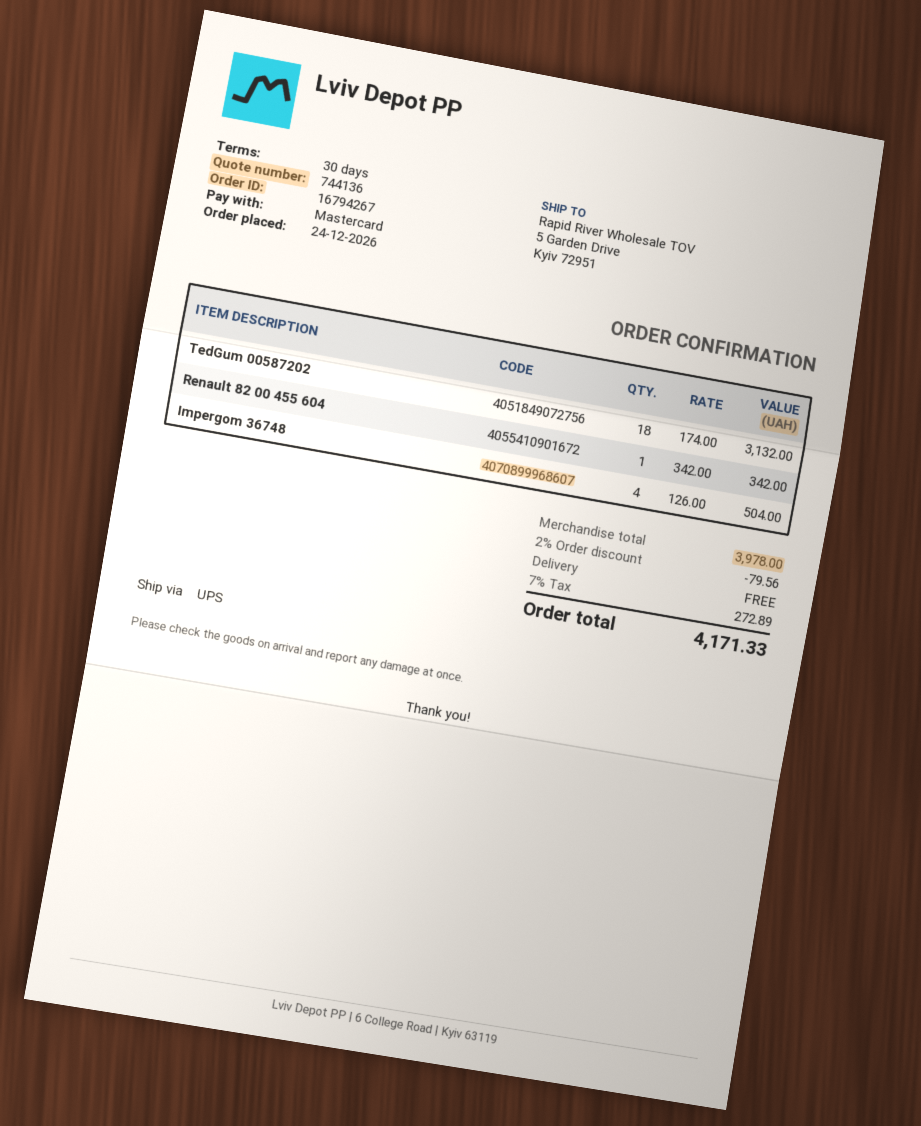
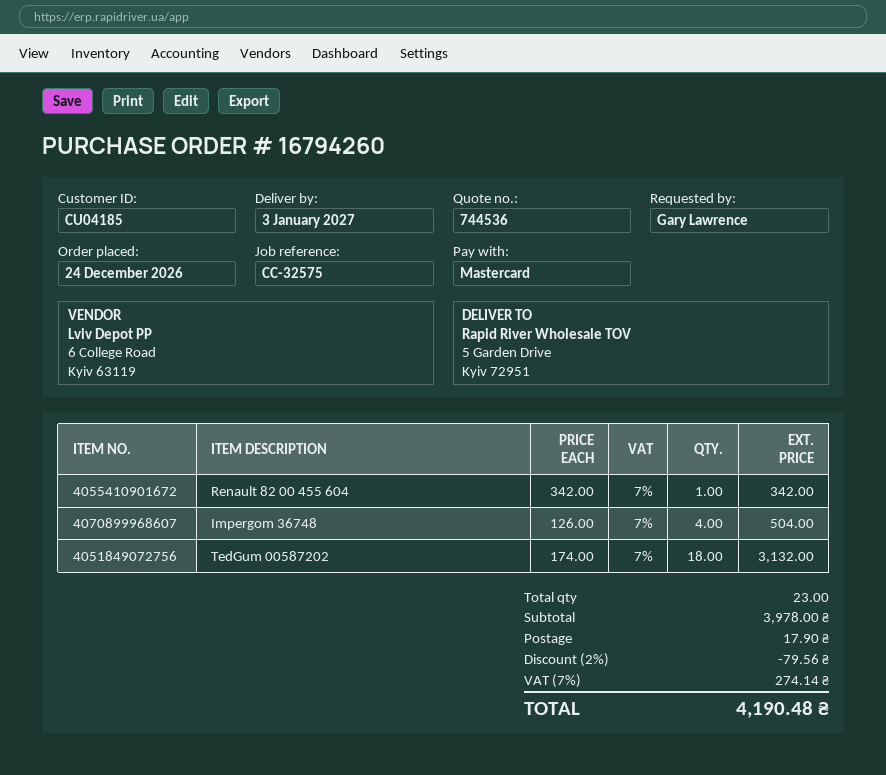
quote number: 744136 -> 744536
order number: 16794267 -> 16794260
shipping: 0.00 -> 17.90
tax: 7% = 272.89 -> 7% = 274.14
total: 4171.33 -> 4190.48

